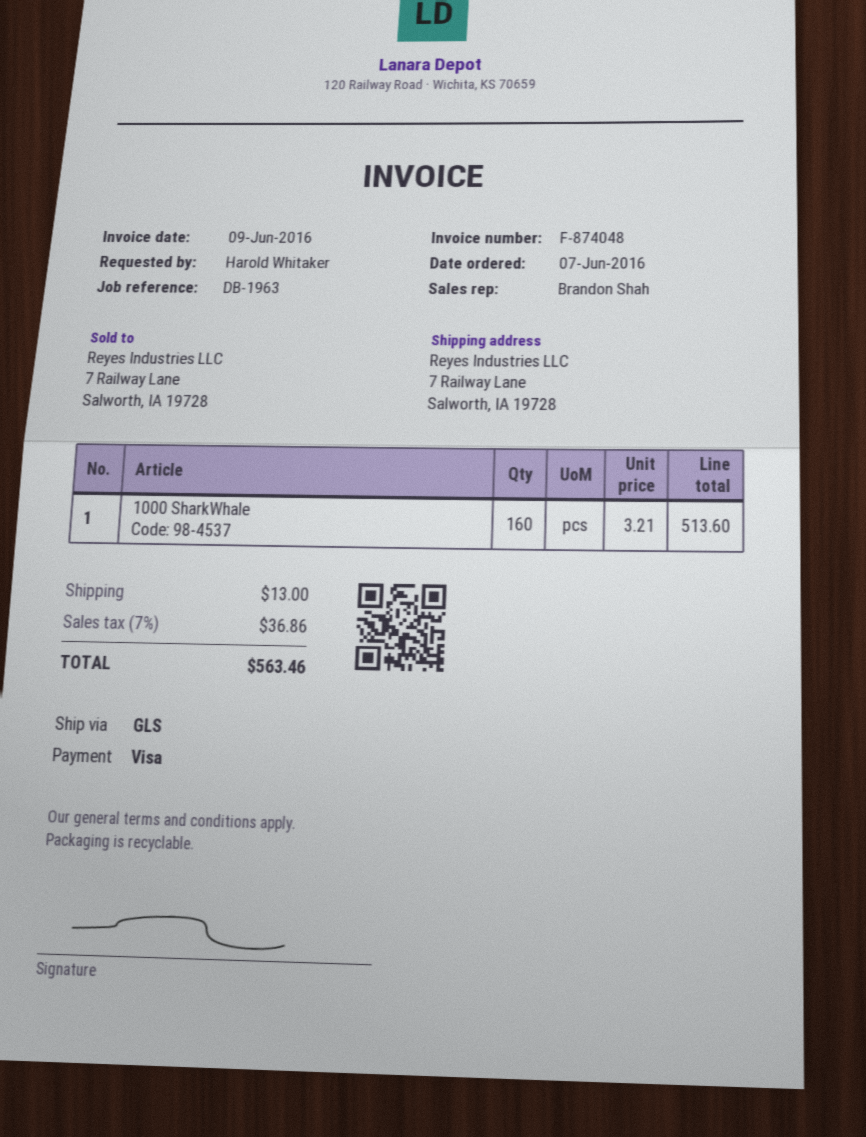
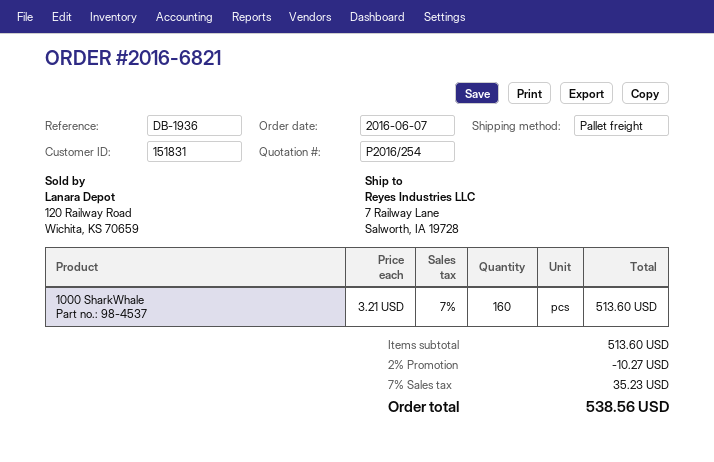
reference: DB-1963 -> DB-1936
shipping method: GLS -> pallet freight
discount: none -> 2% = 10.27
shipping: 13.00 -> none
tax: 7% = 36.86 -> 7% = 35.23
total: 563.46 -> 538.56

